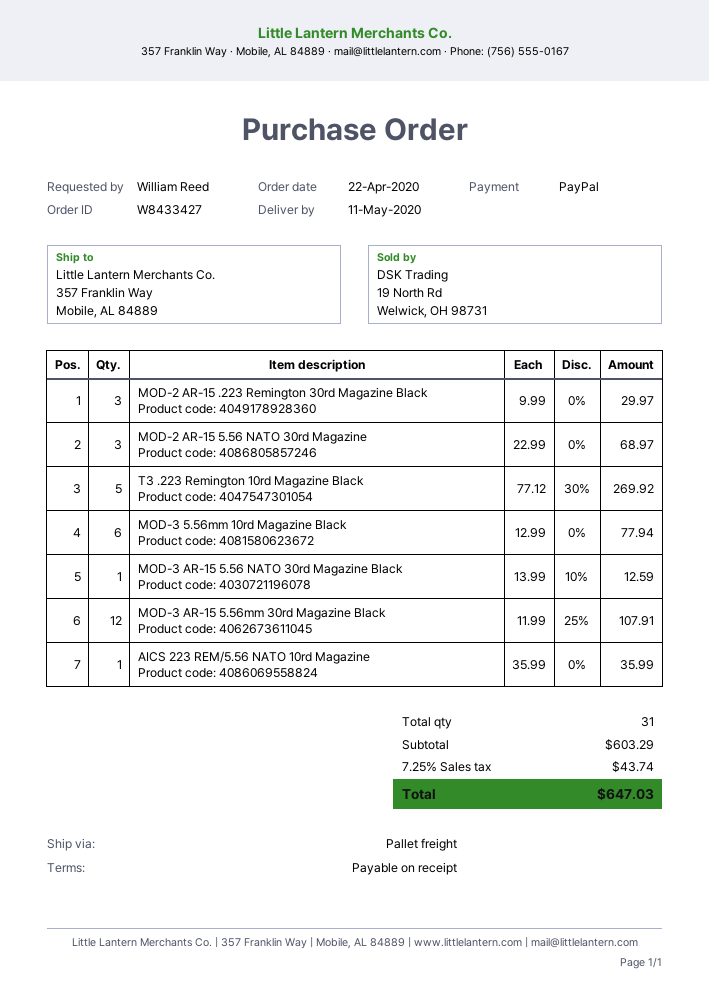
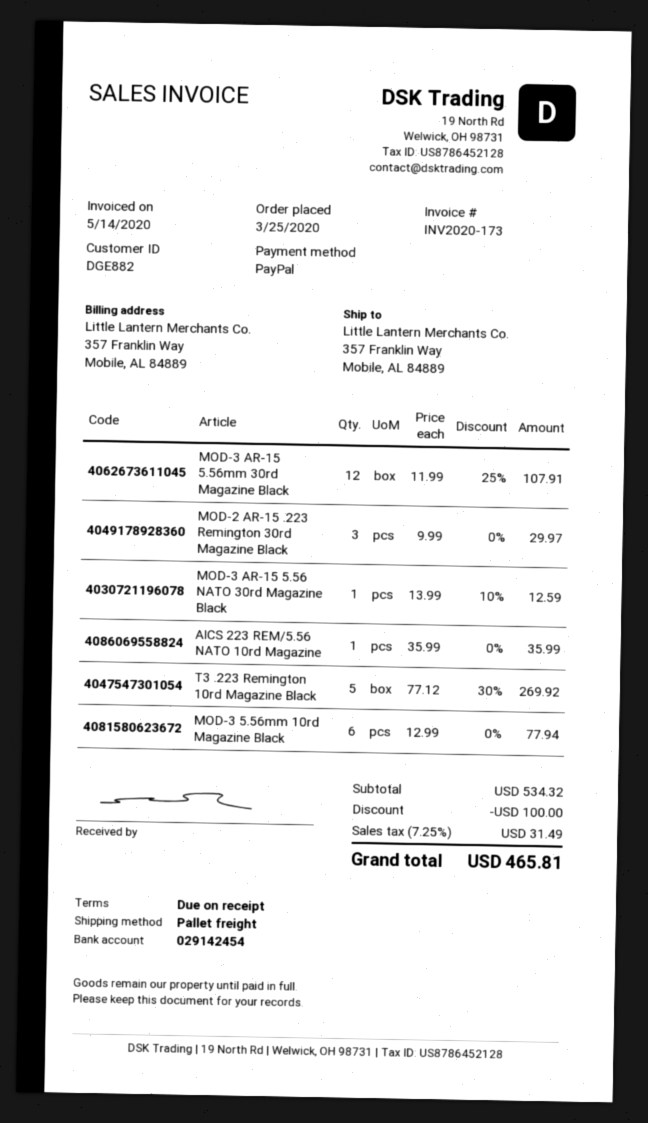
order date: 2020-04-22 -> 2020-03-25
MOD-2 AR-15 5.56 NATO 30rd Magazine: 3 x 22.99 = 68.97 -> none
subtotal: 603.29 -> 534.32
discount: none -> 100.00
tax: 7.25% = 43.74 -> 7.25% = 31.49
total: 647.03 -> 465.81

